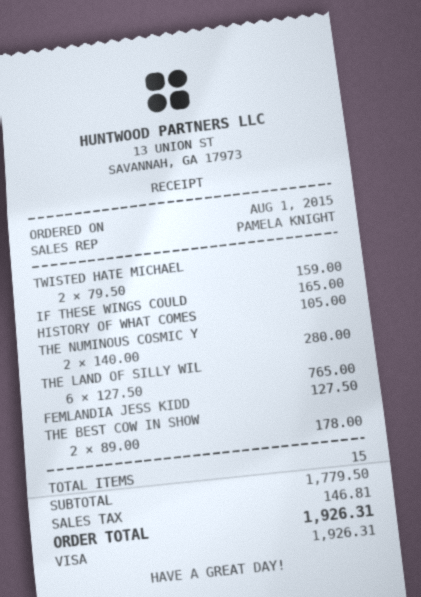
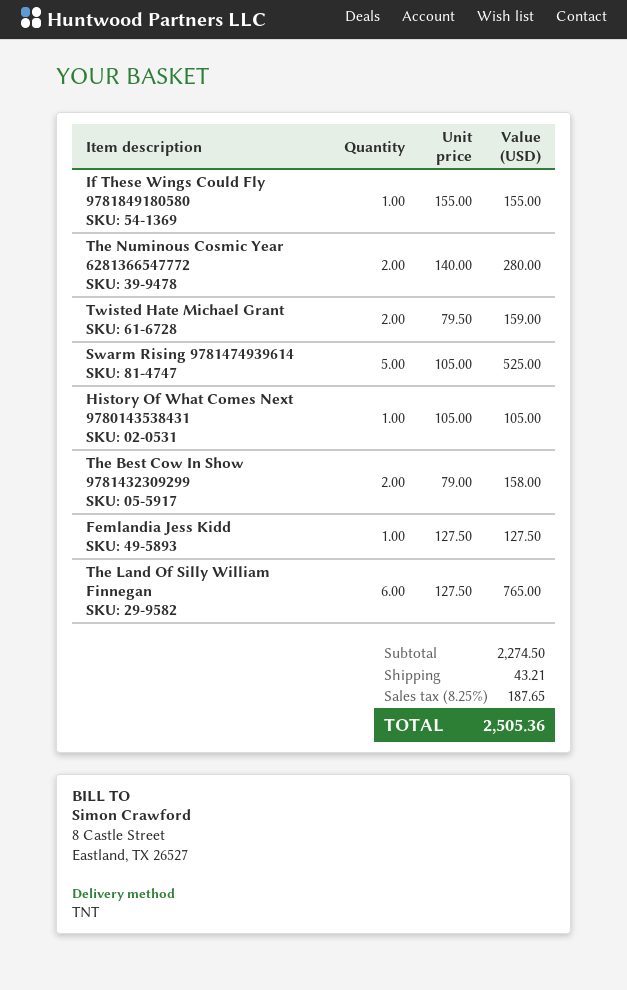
IF THESE WINGS COULD: 1 x 165.00 = 165.00 -> 1 x 155.00 = 155.00
THE BEST COW IN SHOW: 2 x 89.00 = 178.00 -> 2 x 79.00 = 158.00
Swarm Rising 9781474939614: none -> 5 x 105.00 = 525.00
subtotal: 1779.50 -> 2274.50
shipping: none -> 43.21
tax: 146.81 -> 187.65
total: 1926.31 -> 2505.36

